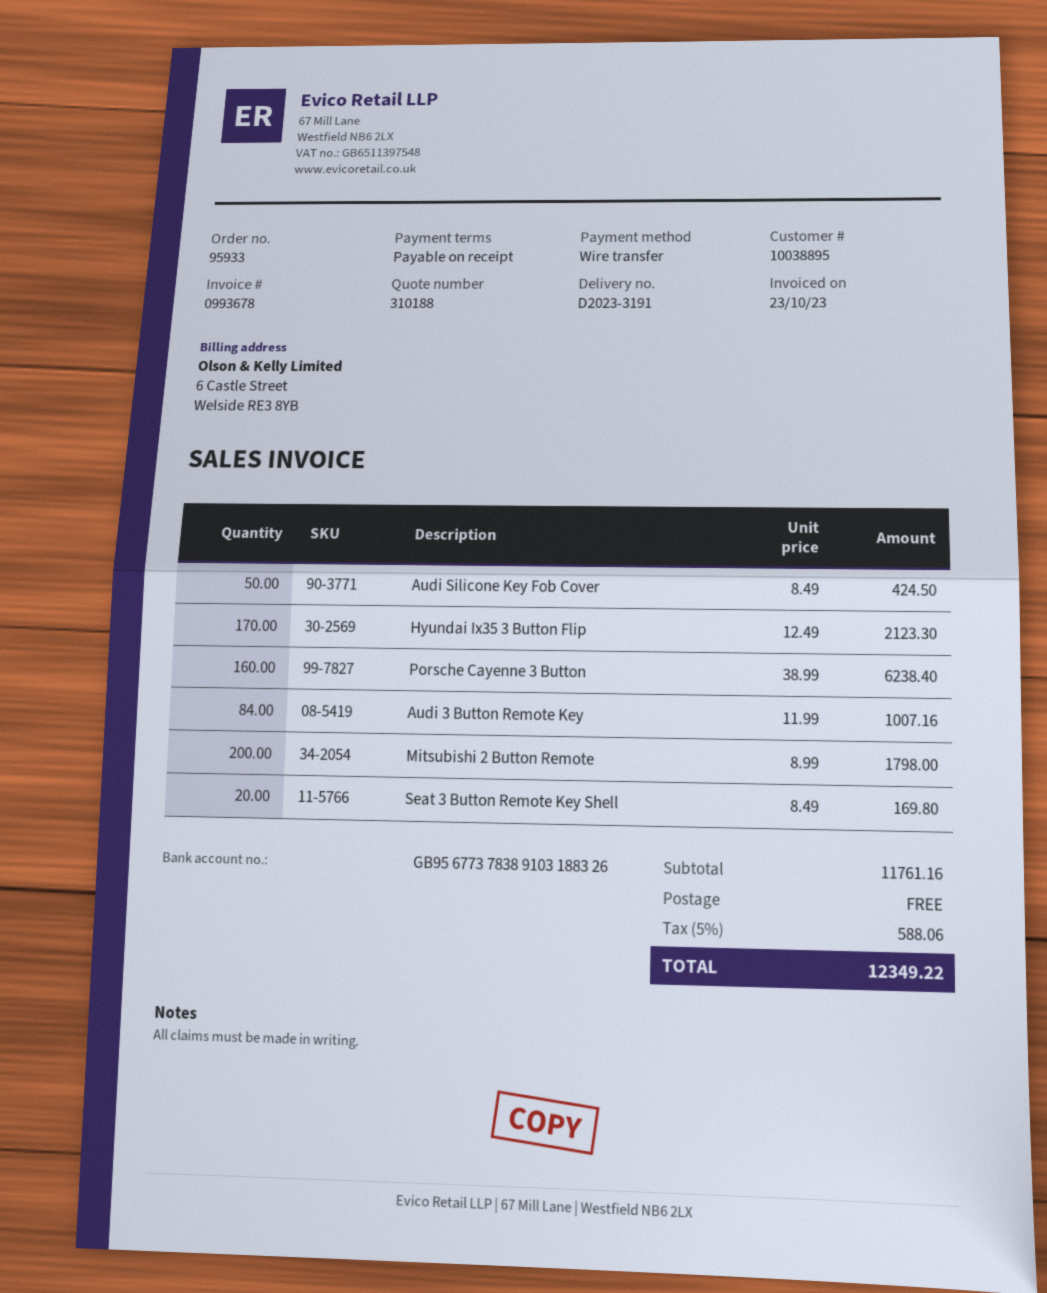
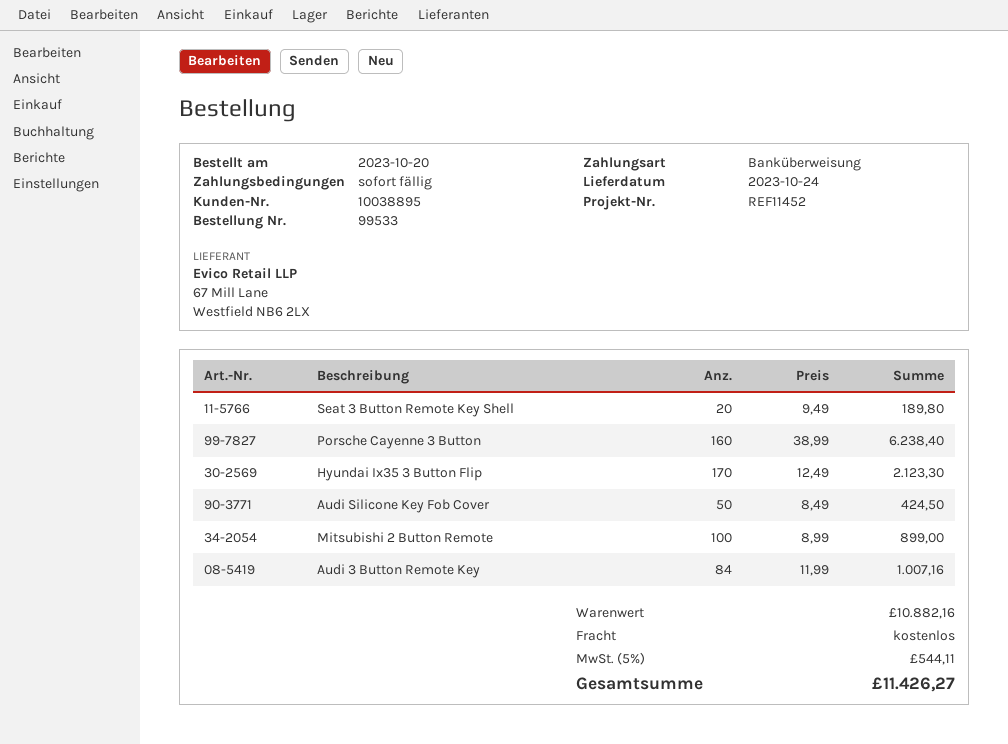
order number: 95933 -> 99533
Mitsubishi 2 Button Remote: 200 x 8.99 = 1798.00 -> 100 x 8.99 = 899.00
Seat 3 Button Remote Key Shell: 20 x 8.49 = 169.80 -> 20 x 9.49 = 189.80
subtotal: 11761.16 -> 10882.16
tax: 5% = 588.06 -> 5% = 544.11
total: 12349.22 -> 11426.27

